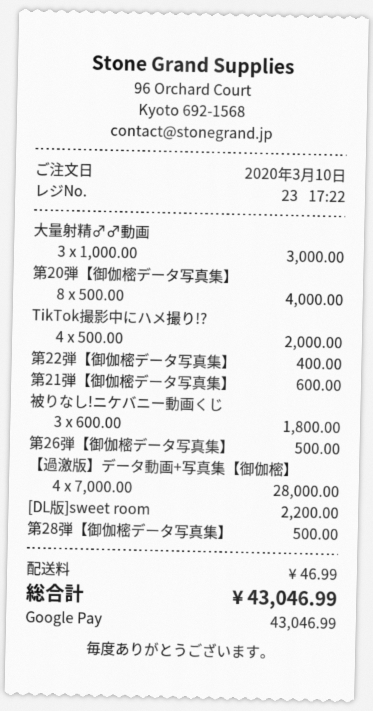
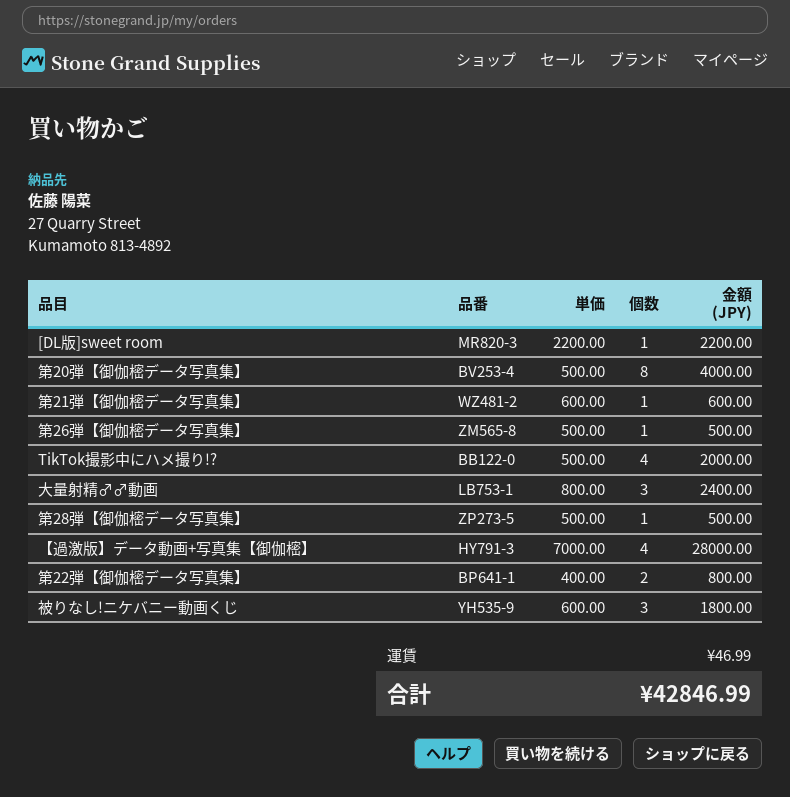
大量射精♂♂動画: 3 x 1000.00 = 3000.00 -> 3 x 800.00 = 2400.00
第22弾【御伽樒データ写真集】: 1 x 400.00 = 400.00 -> 2 x 400.00 = 800.00
total: 43046.99 -> 42846.99

